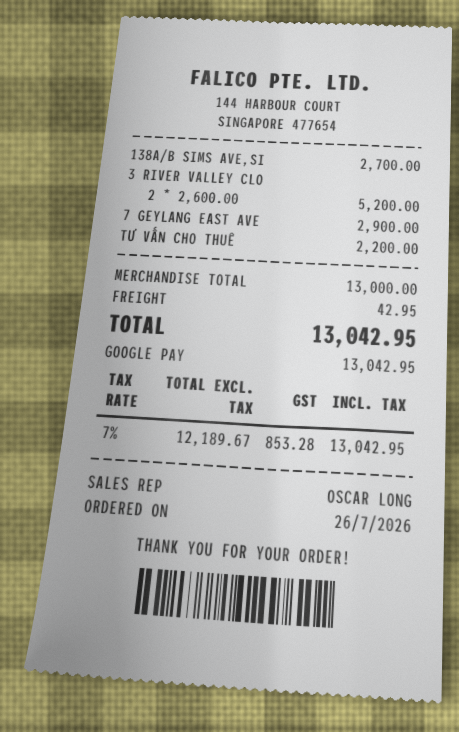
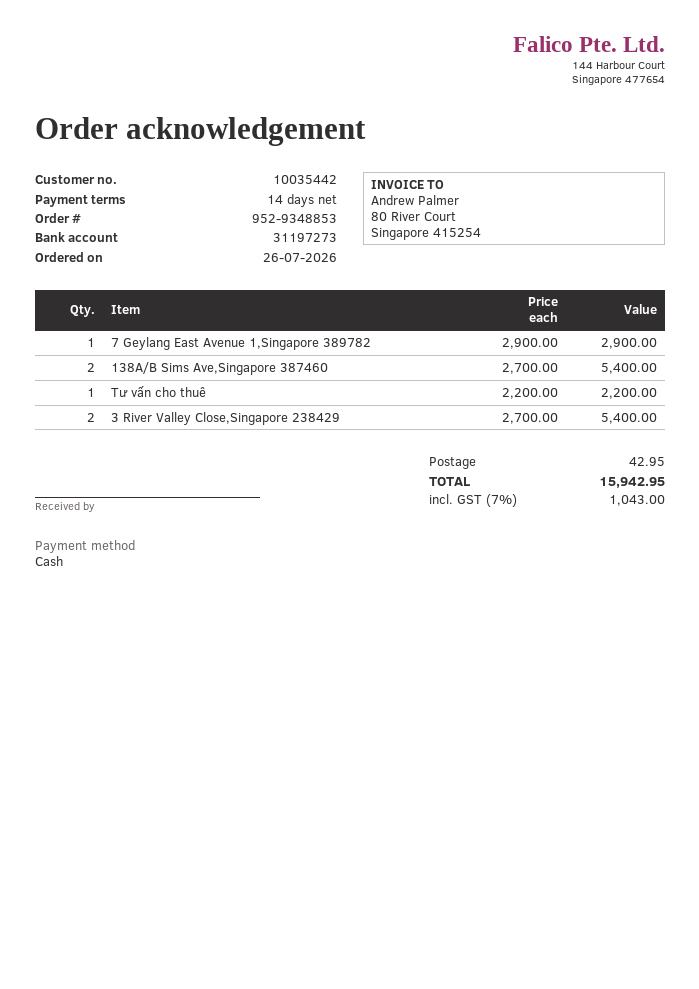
payment method: Google Pay -> cash
138A/B SIMS AVE,SI: 1 x 2700.00 = 2700.00 -> 2 x 2700.00 = 5400.00
3 RIVER VALLEY CLO: 2 x 2600.00 = 5200.00 -> 2 x 2700.00 = 5400.00
tax: 7% = 853.28 -> 7% = 1043.00
total: 13042.95 -> 15942.95

